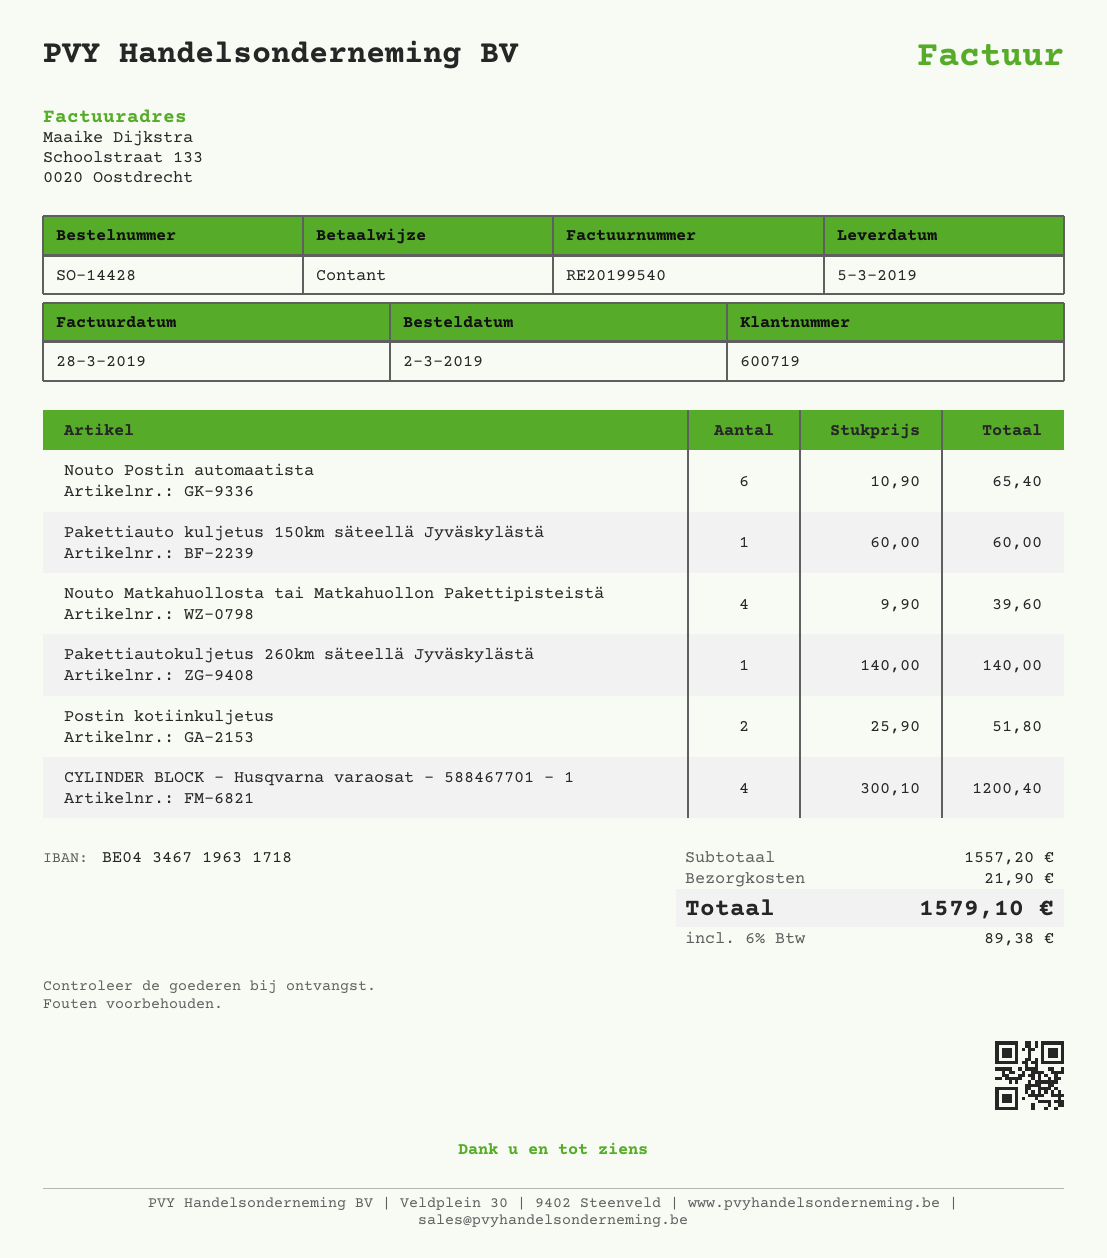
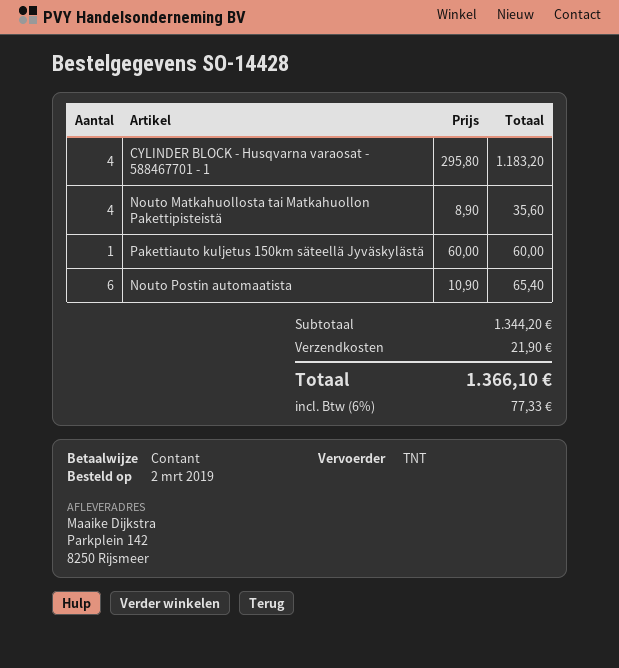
Nouto Matkahuollosta tai Matkahuollon Pakettipisteistä: 4 x 9.90 = 39.60 -> 4 x 8.90 = 35.60
Pakettiautokuljetus 260km säteellä Jyväskylästä: 1 x 140.00 = 140.00 -> none
Postin kotiinkuljetus: 2 x 25.90 = 51.80 -> none
CYLINDER BLOCK - Husqvarna varaosat - 588467701 - 1: 4 x 300.10 = 1200.40 -> 4 x 295.80 = 1183.20
subtotal: 1557.20 -> 1344.20
tax: 6% = 89.38 -> 6% = 77.33
total: 1579.10 -> 1366.10

